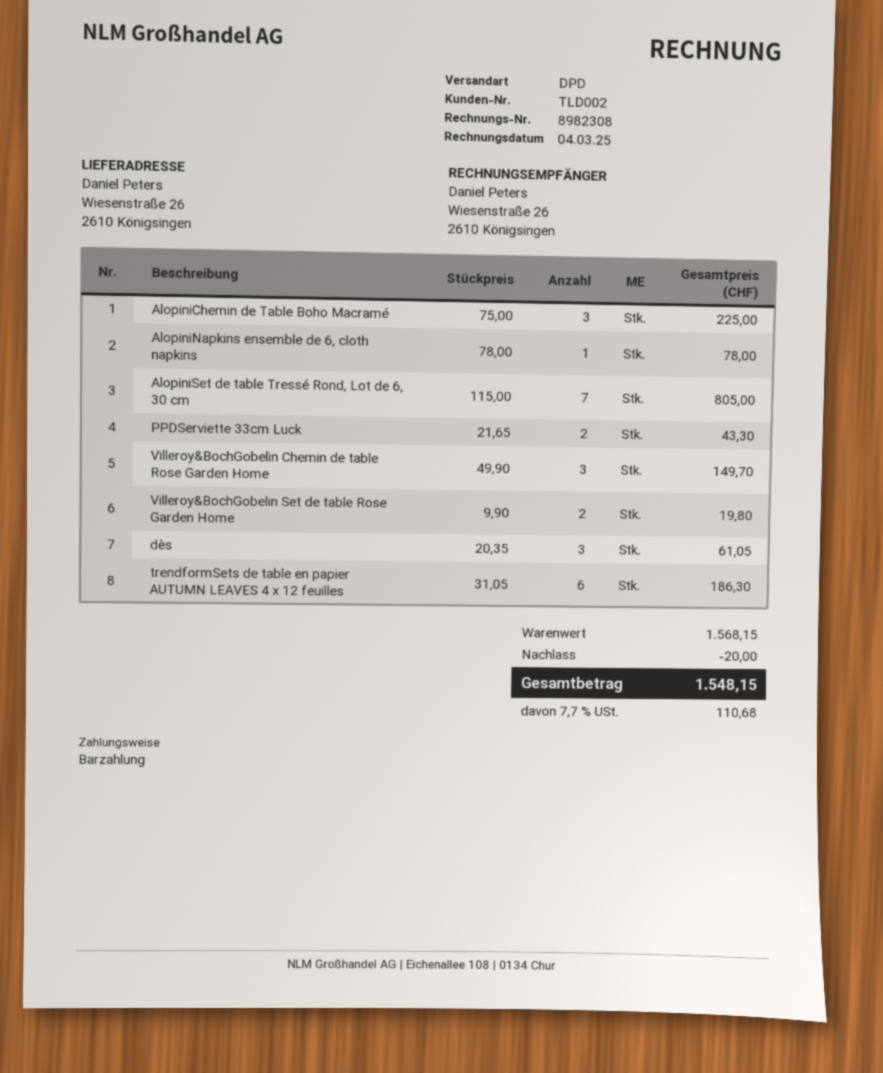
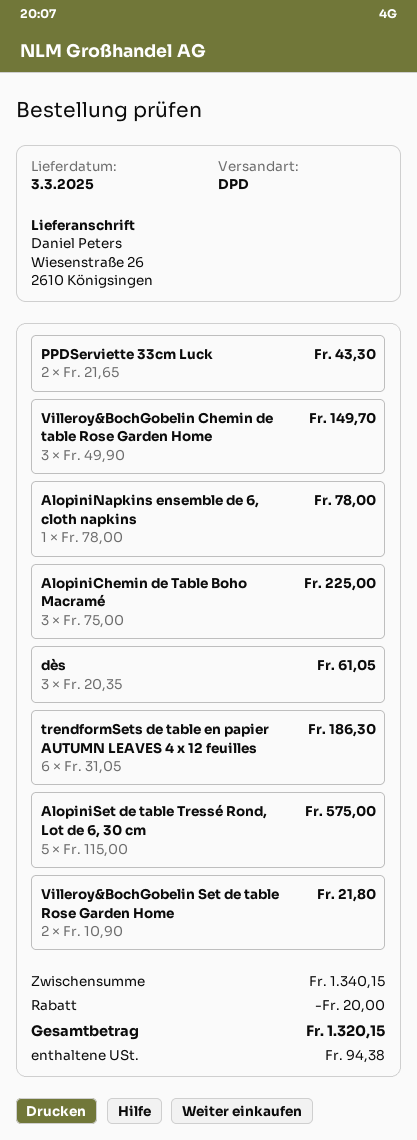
AlopiniSet de table Tressé Rond, Lot de 6, 30 cm: 7 x 115.00 = 805.00 -> 5 x 115.00 = 575.00
Villeroy&BochGobelin Set de table Rose Garden Home: 2 x 9.90 = 19.80 -> 2 x 10.90 = 21.80
subtotal: 1568.15 -> 1340.15
tax: 110.68 -> 94.38
total: 1548.15 -> 1320.15

